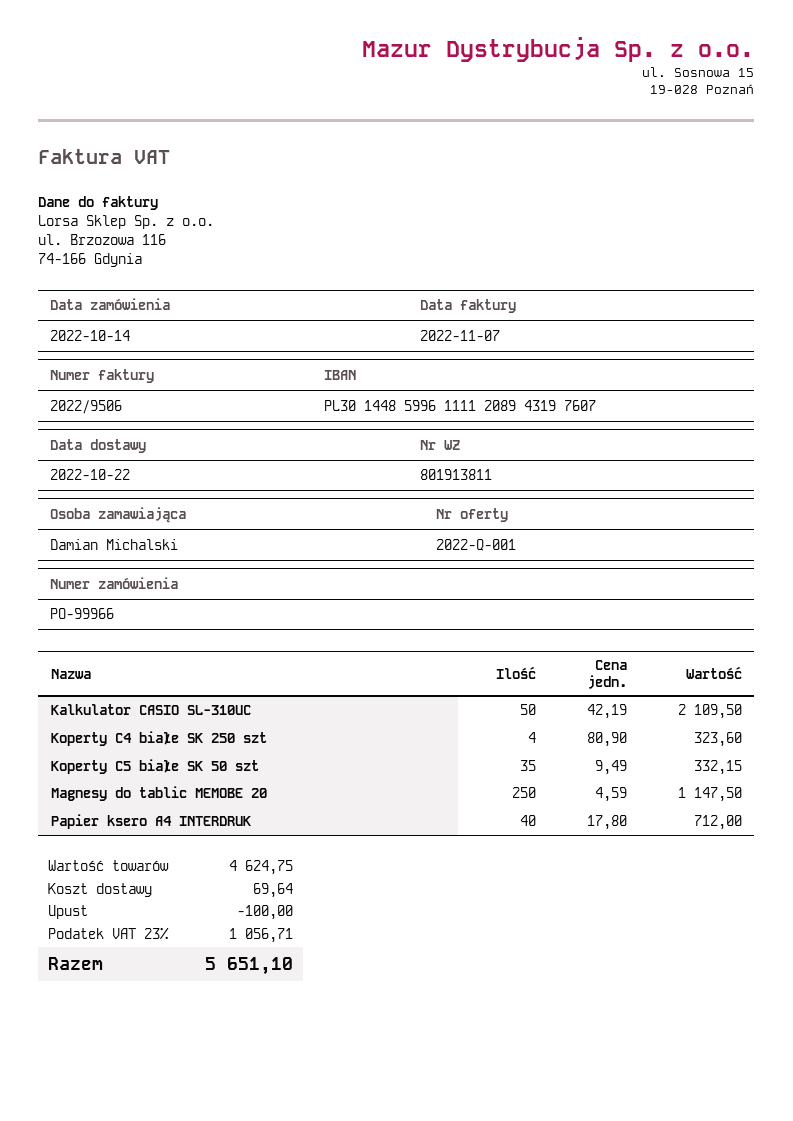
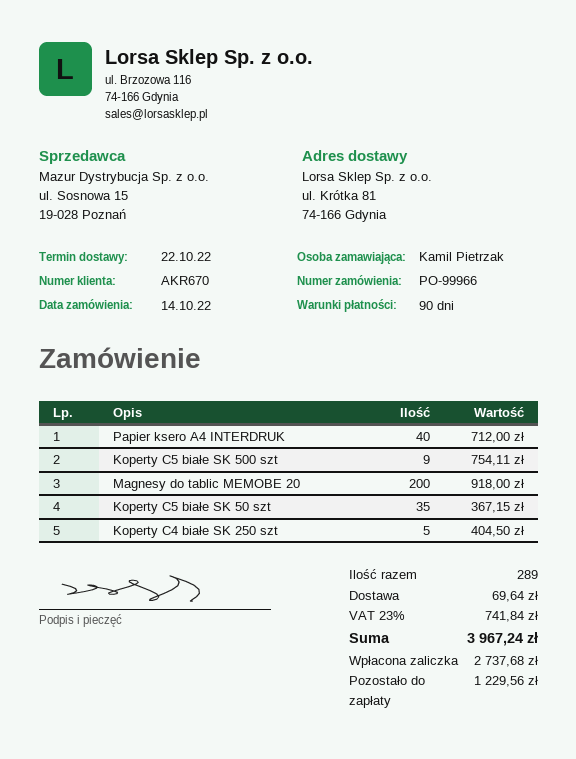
ordered by: Damian Michalski -> Kamil Pietrzak
Kalkulator CASIO SL-310UC: 50 for 2109.50 -> none
Koperty C4 białe SK 250 szt: 4 for 323.60 -> 5 for 404.50
Koperty C5 białe SK 50 szt: 35 for 332.15 -> 35 for 367.15
Magnesy do tablic MEMOBE 20: 250 for 1147.50 -> 200 for 918.00
Koperty C5 białe SK 500 szt: none -> 9 for 754.11
discount: 100.00 -> none
tax: 23% = 1056.71 -> 23% = 741.84
total: 5651.10 -> 3967.24

